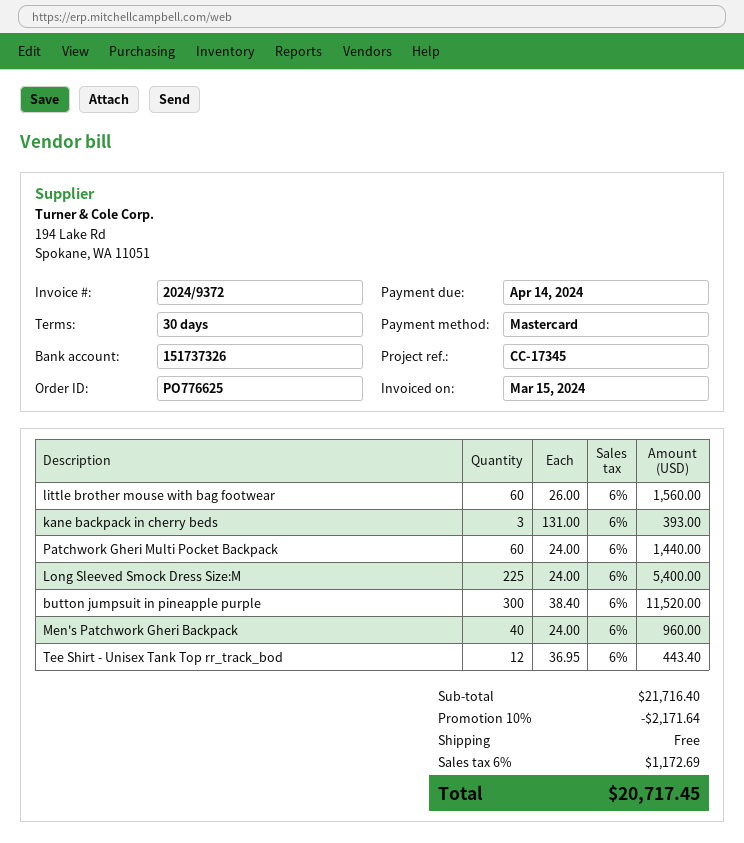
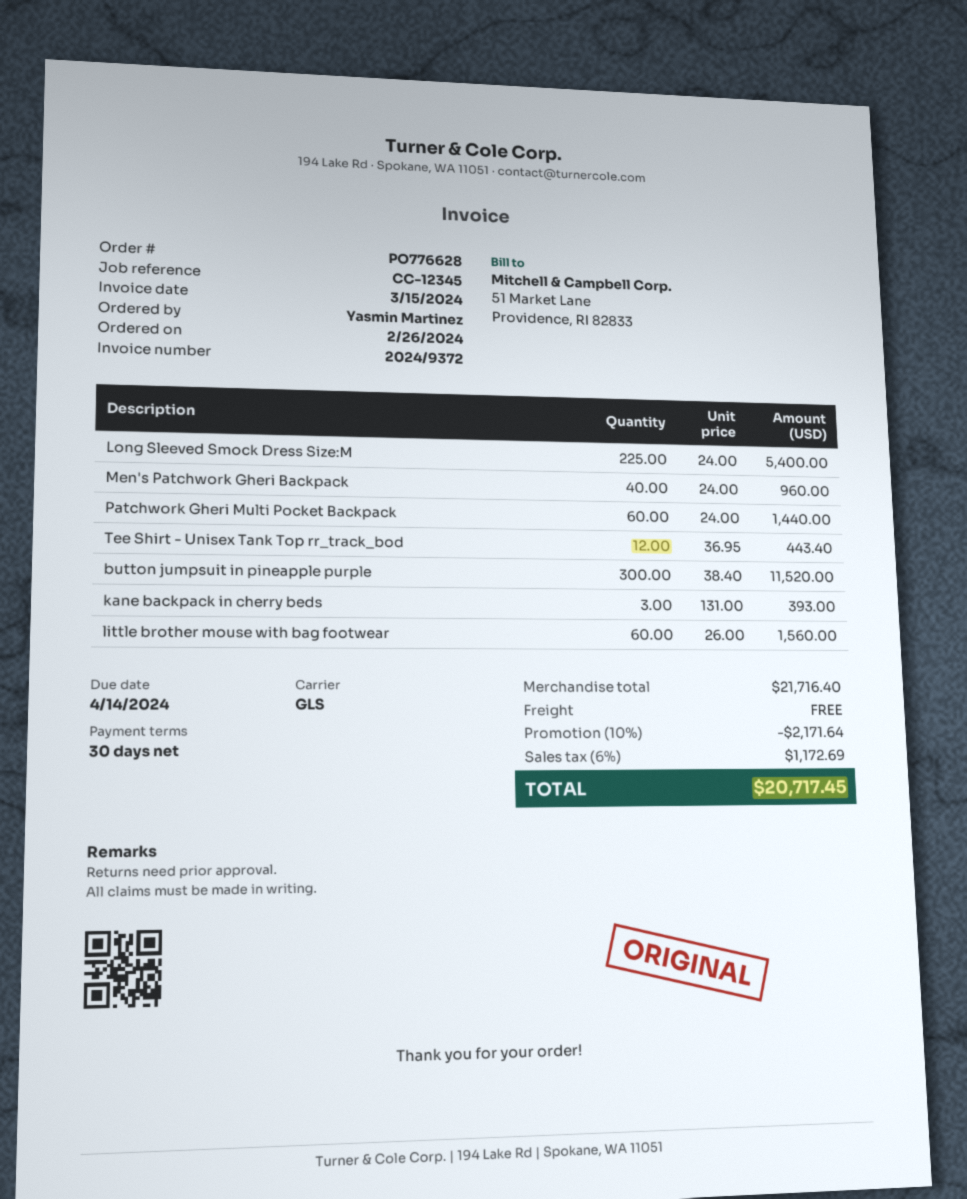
order number: PO776625 -> PO776628
reference: CC-17345 -> CC-12345

